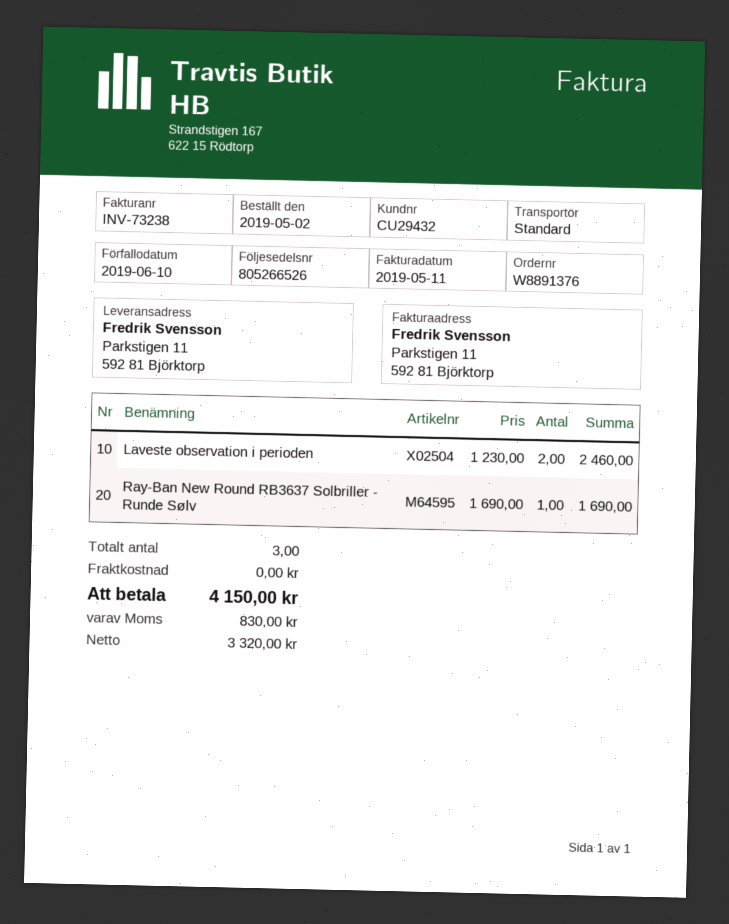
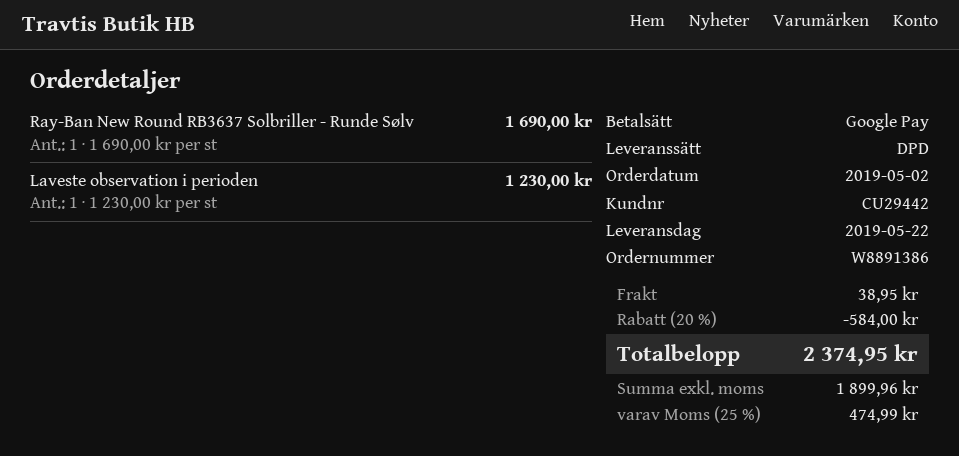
order number: W8891376 -> W8891386
customer number: CU29432 -> CU29442
shipping method: standard -> DPD
Laveste observation i perioden: 2 x 1230.00 = 2460.00 -> 1 x 1230.00 = 1230.00
discount: none -> 20% = 584.00
shipping: 0.00 -> 38.95
net: 3320.00 -> 1899.96
tax: 830.00 -> 474.99
total: 4150.00 -> 2374.95

